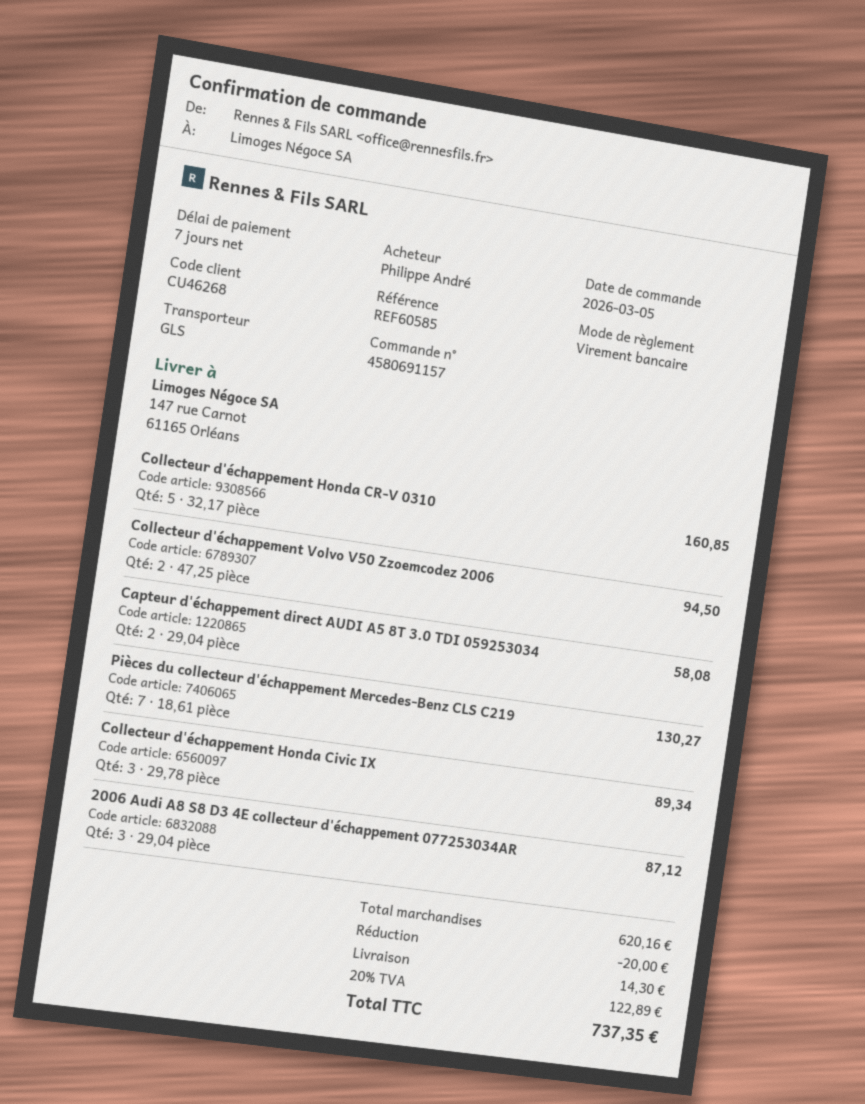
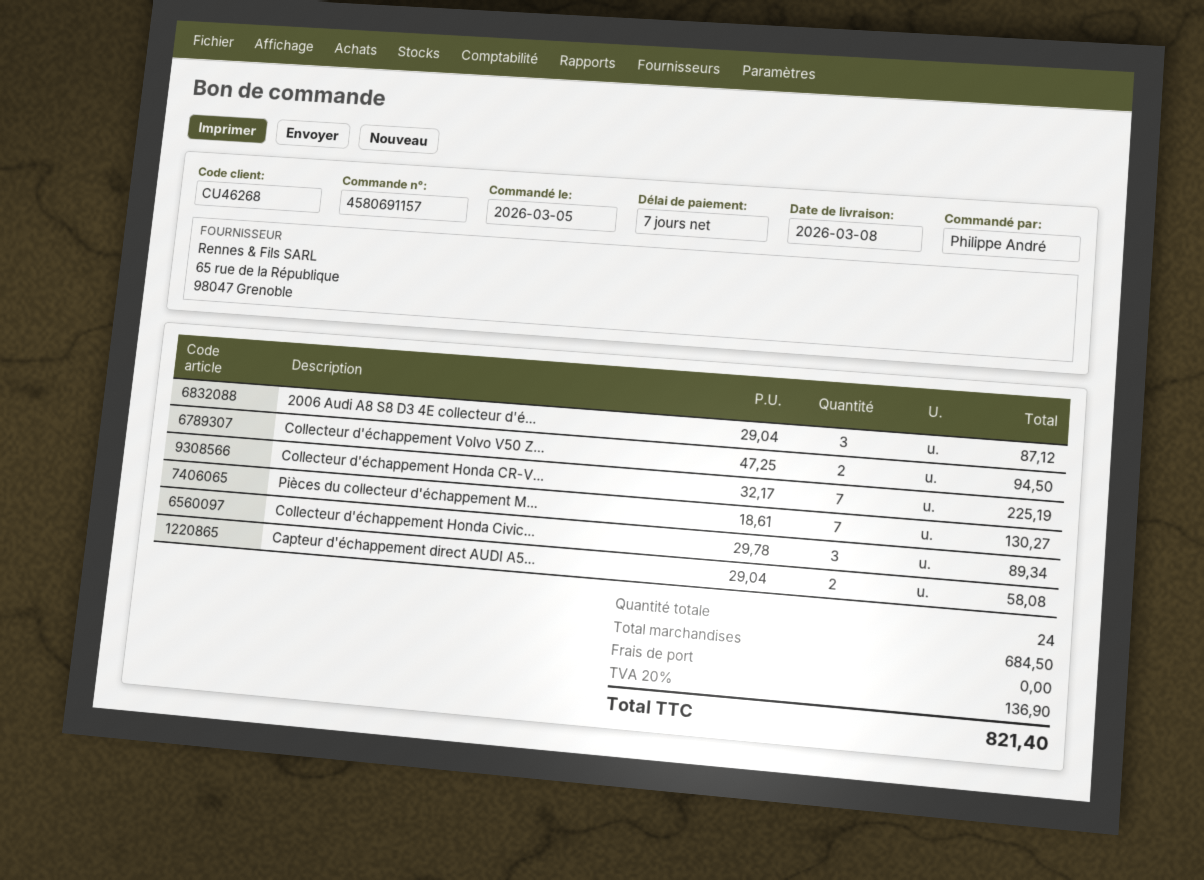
Collecteur d'échappement Honda CR-V 0310: 5 x 32.17 = 160.85 -> 7 x 32.17 = 225.19
subtotal: 620.16 -> 684.50
discount: 20.00 -> none
shipping: 14.30 -> 0.00
tax: 20% = 122.89 -> 20% = 136.90
total: 737.35 -> 821.40

